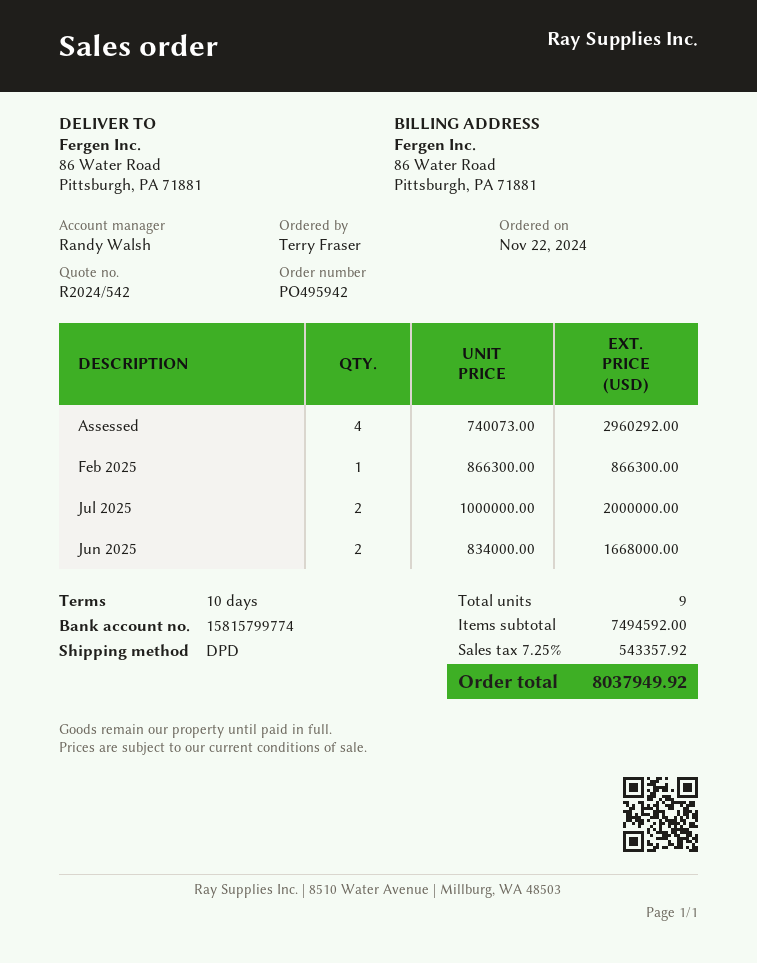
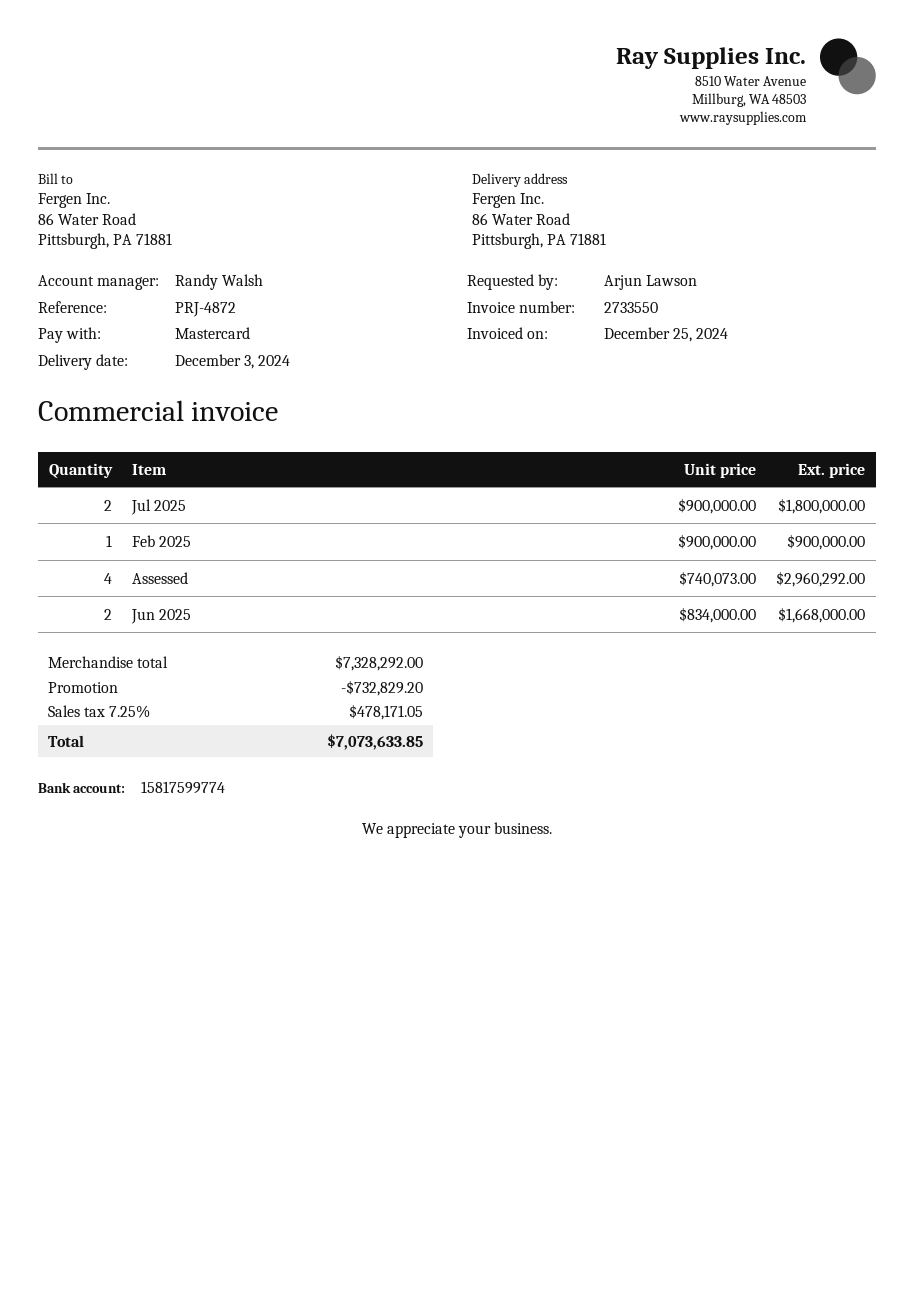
ordered by: Terry Fraser -> Arjun Lawson
bank account: 15815799774 -> 15817599774
Feb 2025: 1 x 866300.00 = 866300.00 -> 1 x 900000.00 = 900000.00
Jul 2025: 2 x 1000000.00 = 2000000.00 -> 2 x 900000.00 = 1800000.00
subtotal: 7494592.00 -> 7328292.00
discount: none -> 732829.20
tax: 7.25% = 543357.92 -> 7.25% = 478171.05
total: 8037949.92 -> 7073633.85

